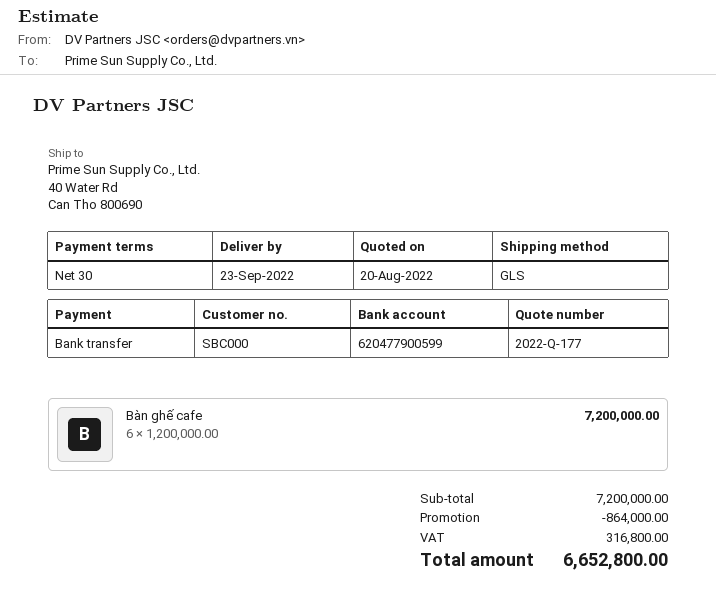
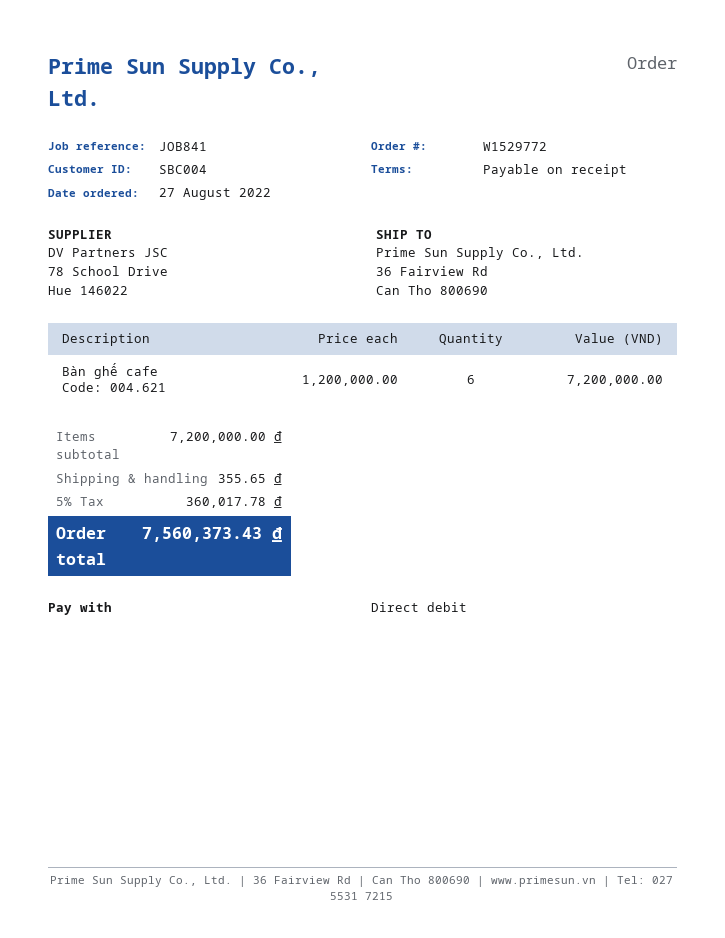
payment terms: 30 days -> on receipt
customer number: SBC000 -> SBC004
payment method: bank transfer -> direct debit
ship to: 40 Water Rd, Can Tho 800690 -> 36 Fairview Rd, Can Tho 800690
discount: 864000.00 -> none
shipping: none -> 355.65
tax: 316800.00 -> 360017.78
total: 6652800.00 -> 7560373.43

